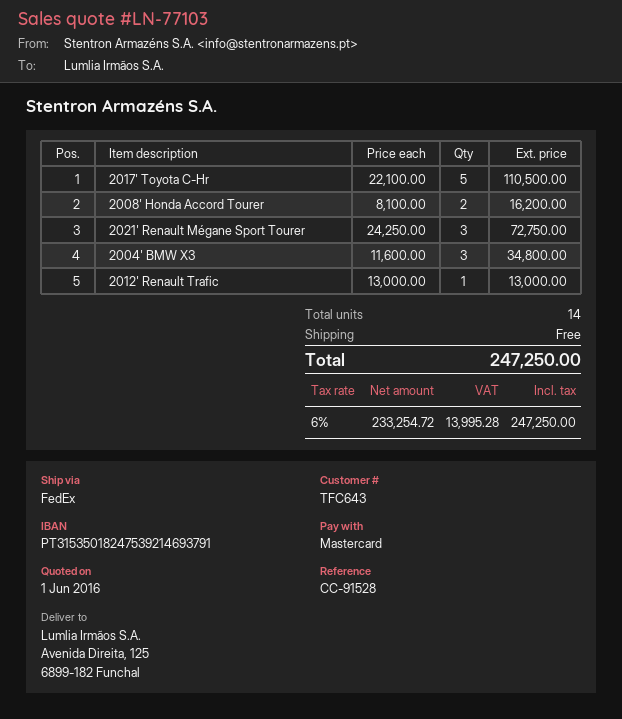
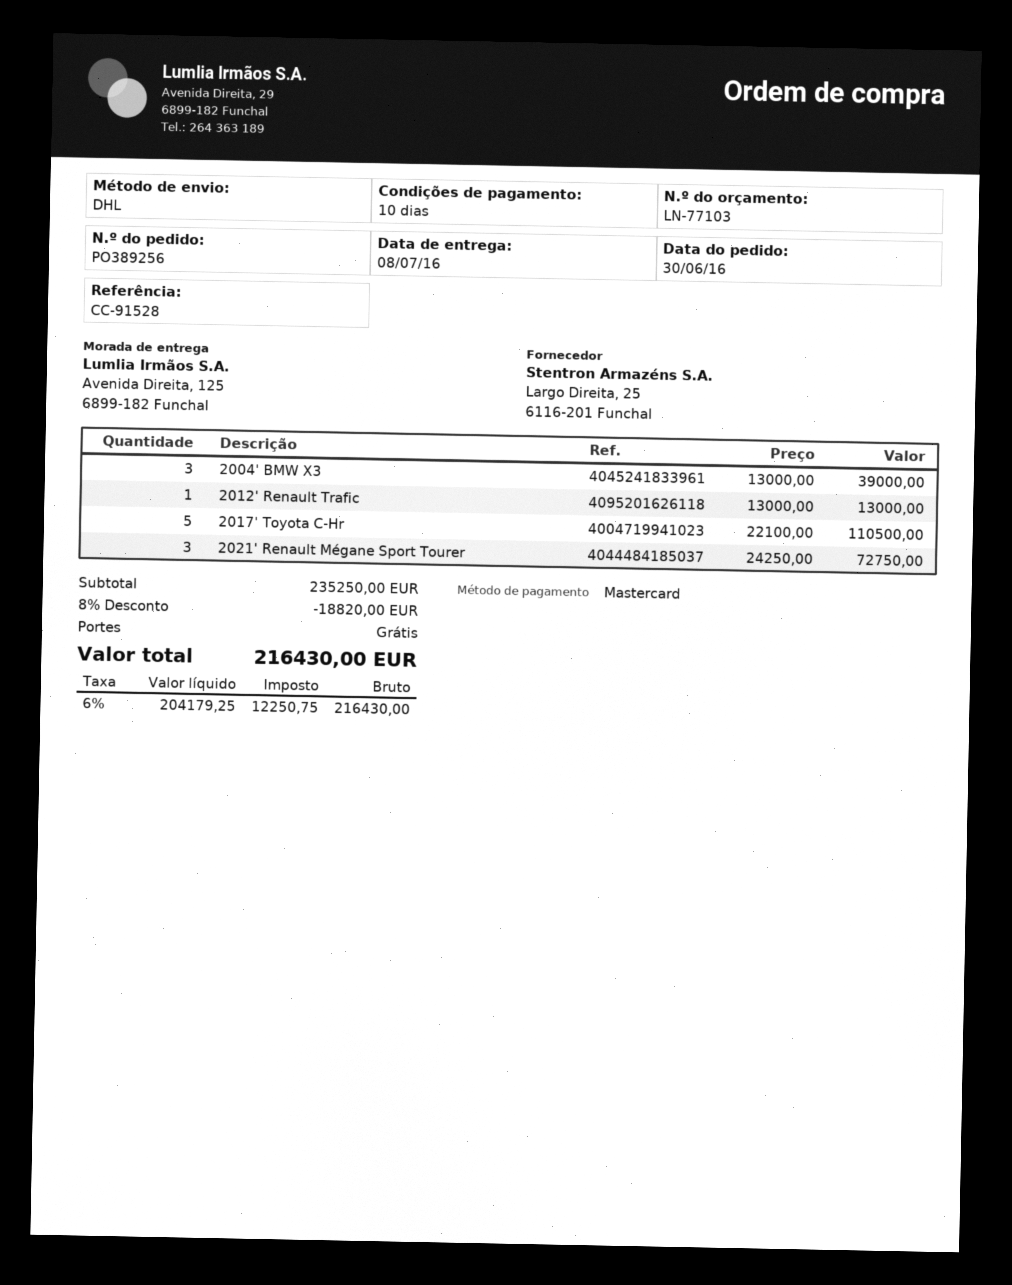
shipping method: FedEx -> DHL
2008' Honda Accord Tourer: 2 x 8100.00 = 16200.00 -> none
2004' BMW X3: 3 x 11600.00 = 34800.00 -> 3 x 13000.00 = 39000.00
discount: none -> 8% = 18820.00
net: 233254.72 -> 204179.25
tax: 6% = 13995.28 -> 6% = 12250.75
total: 247250.00 -> 216430.00

